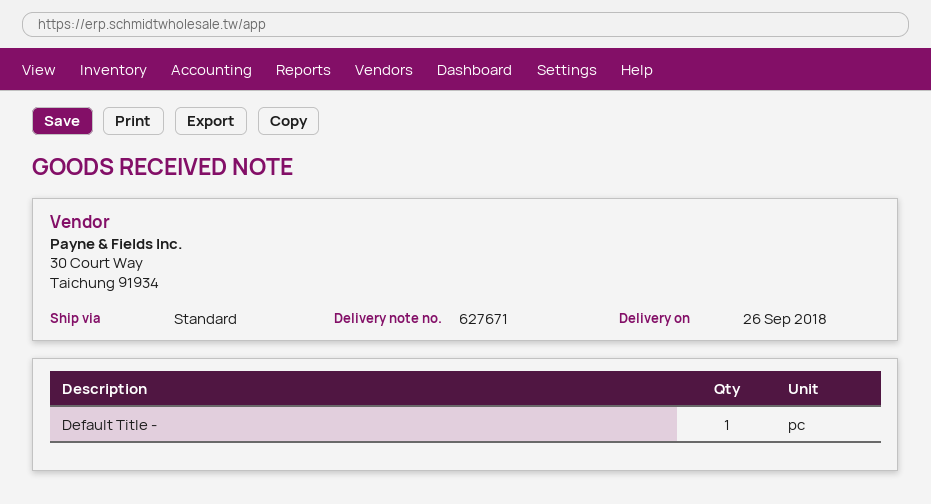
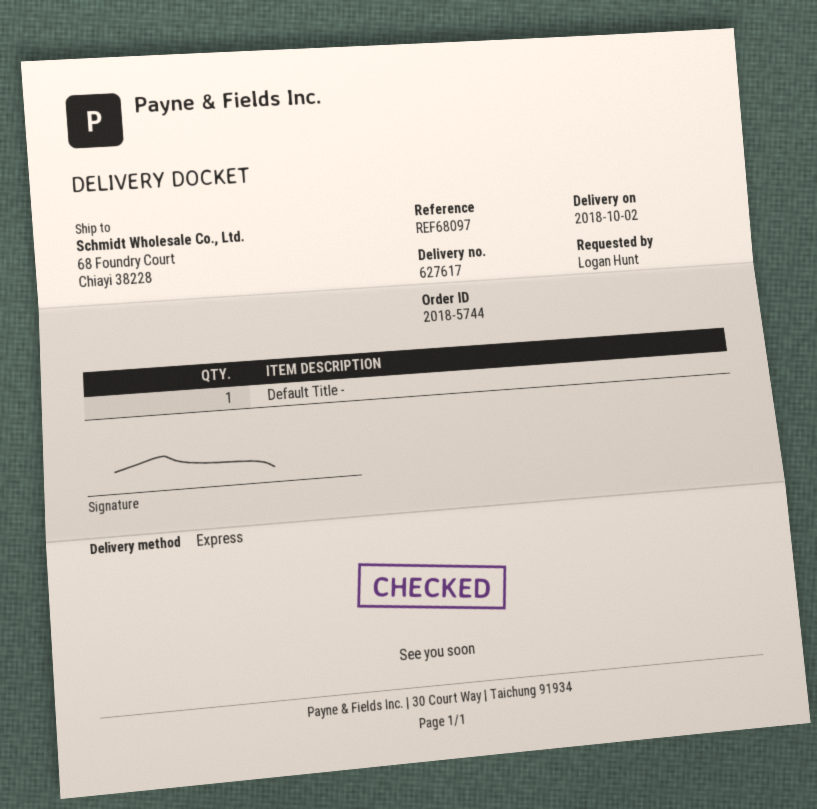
delivery note number: 627671 -> 627617
delivery date: 2018-09-26 -> 2018-10-02
shipping method: standard -> express

